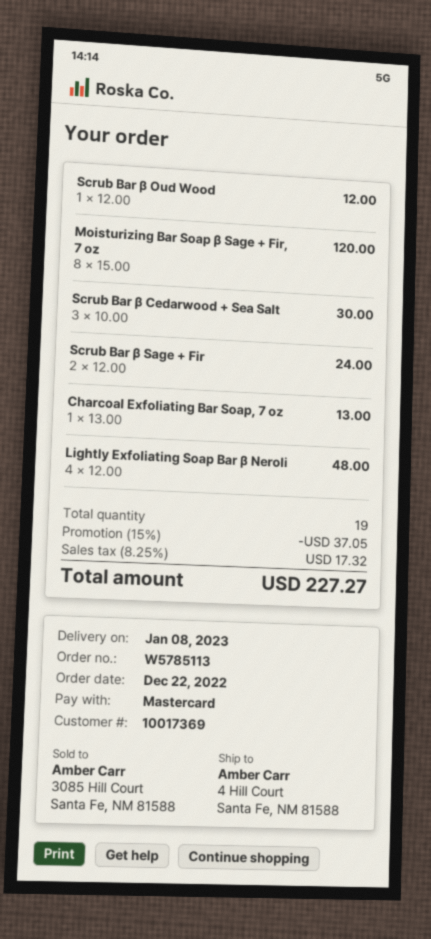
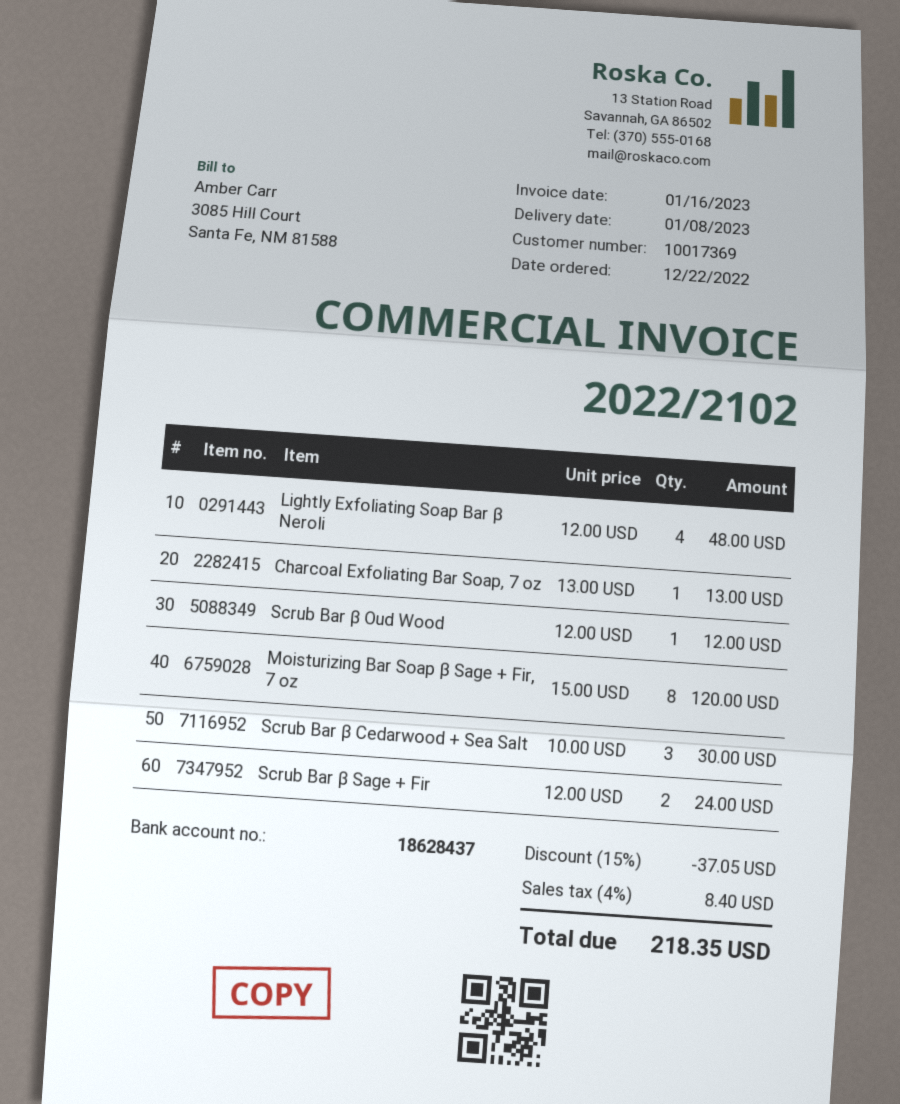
tax: 8.25% = 17.32 -> 4% = 8.40
total: 227.27 -> 218.35

